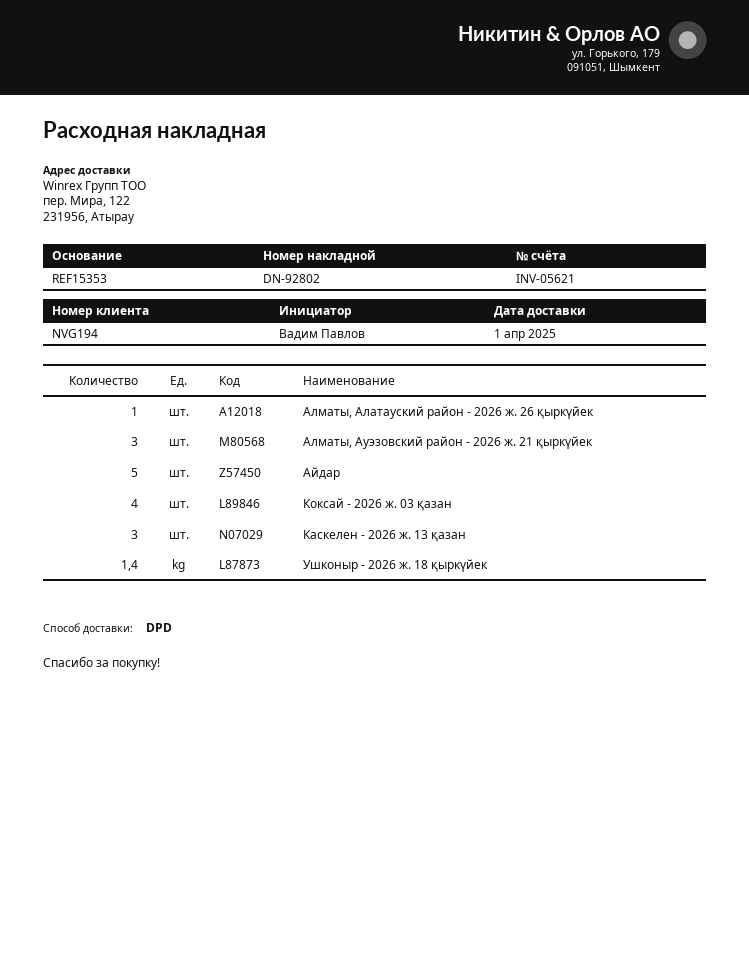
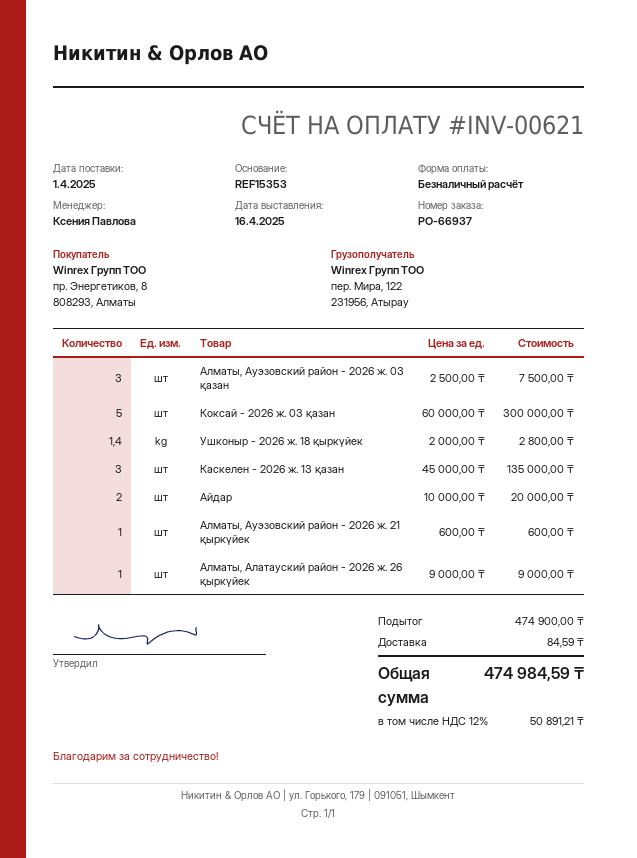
invoice number: INV-05621 -> INV-00621
Алматы, Ауэзовский район - 2026 ж. 21 қыркүйек: 3 -> 1
Айдар: 5 -> 2
Коксай - 2026 ж. 03 қазан: 4 -> 5
Алматы, Ауэзовский район - 2026 ж. 03 қазан: none -> 3

